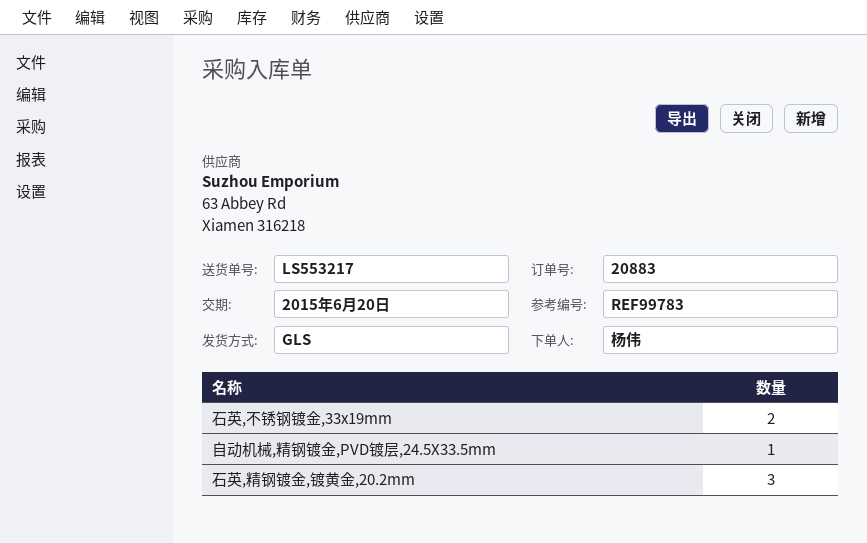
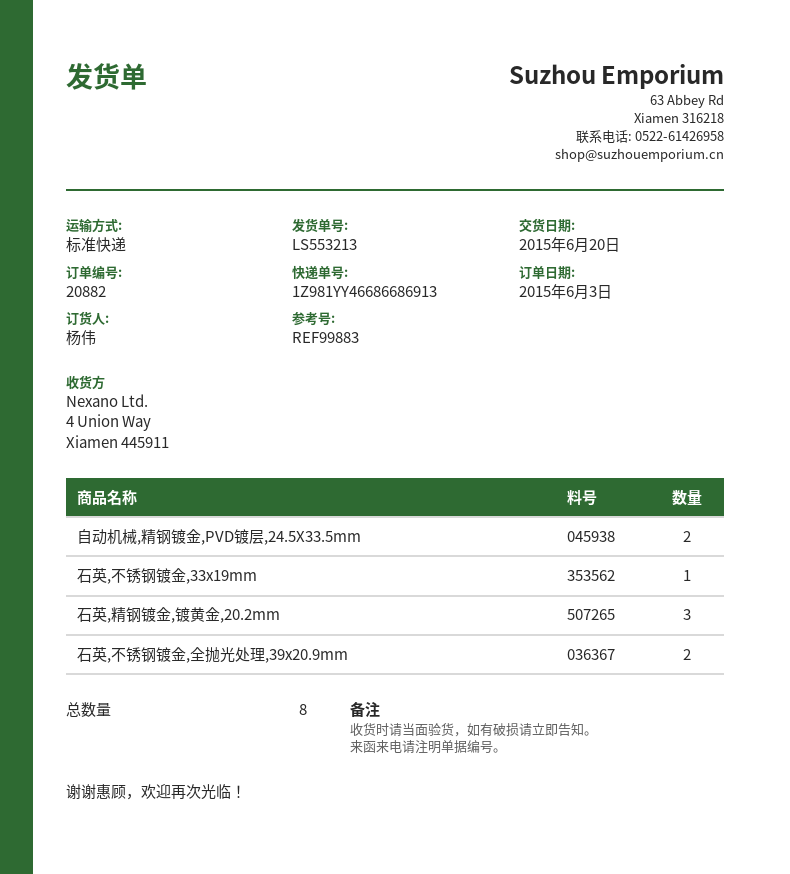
order number: 20883 -> 20882
delivery note number: LS553217 -> LS553213
reference: REF99783 -> REF99883
shipping method: GLS -> standard
石英,不锈钢镀金,33x19mm: 2 -> 1
自动机械,精钢镀金,PVD镀层,24.5X33.5mm: 1 -> 2
石英,不锈钢镀金,全抛光处理,39x20.9mm: none -> 2

